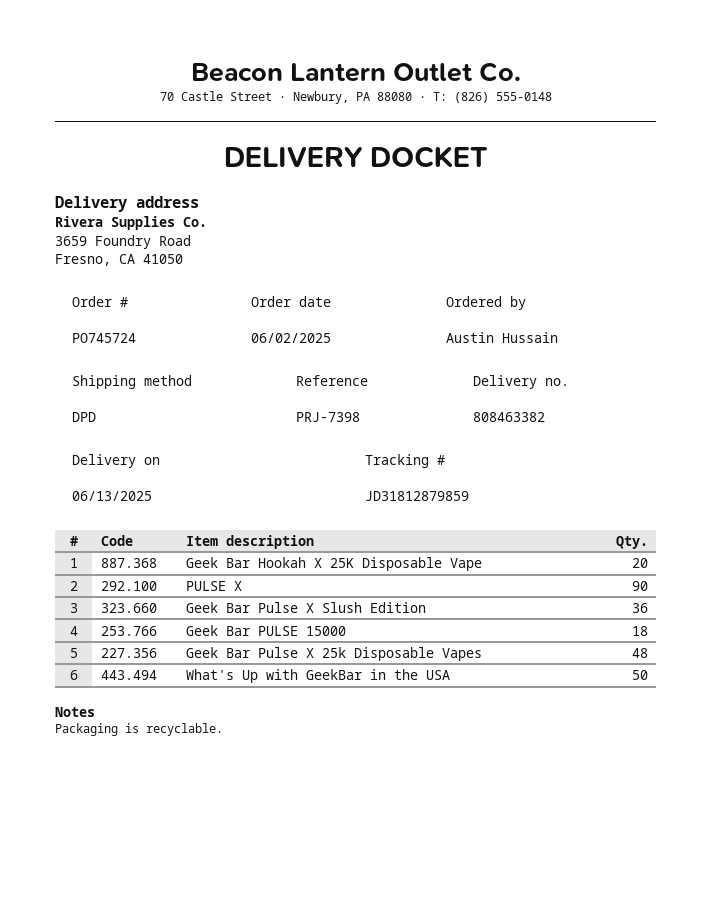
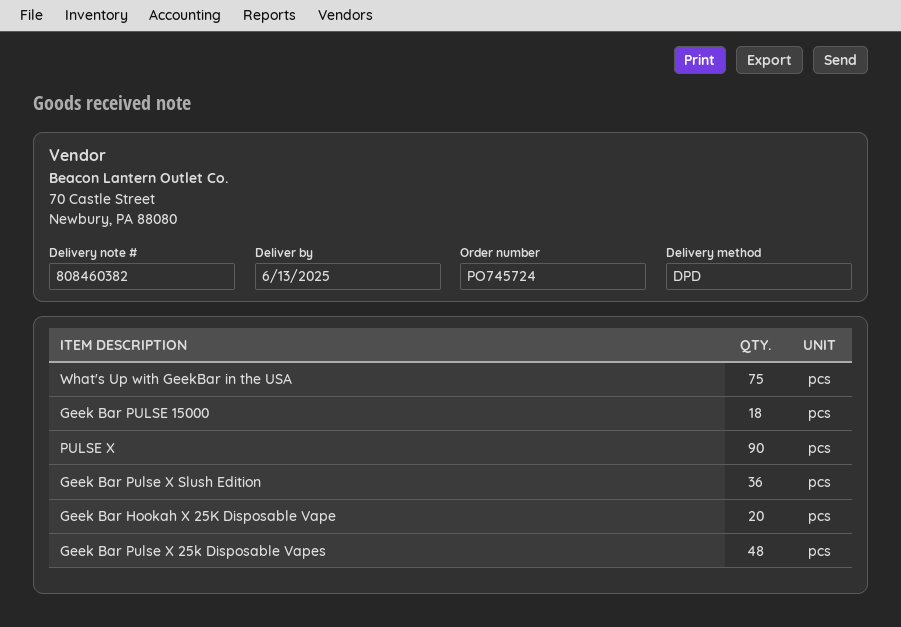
delivery note number: 808463382 -> 808460382
What's Up with GeekBar in the USA: 50 -> 75

